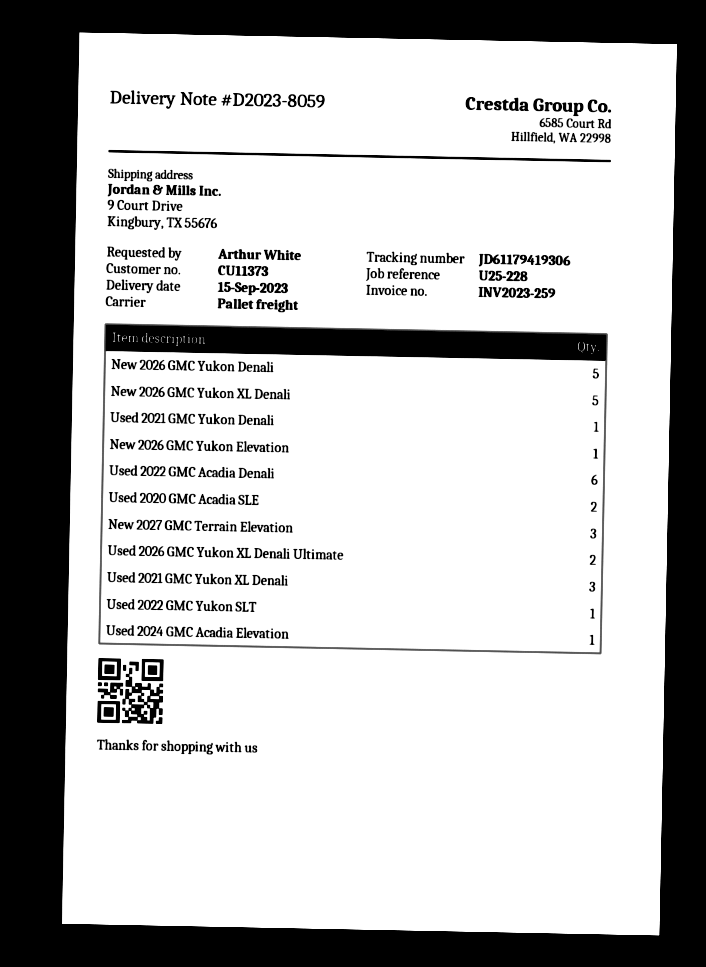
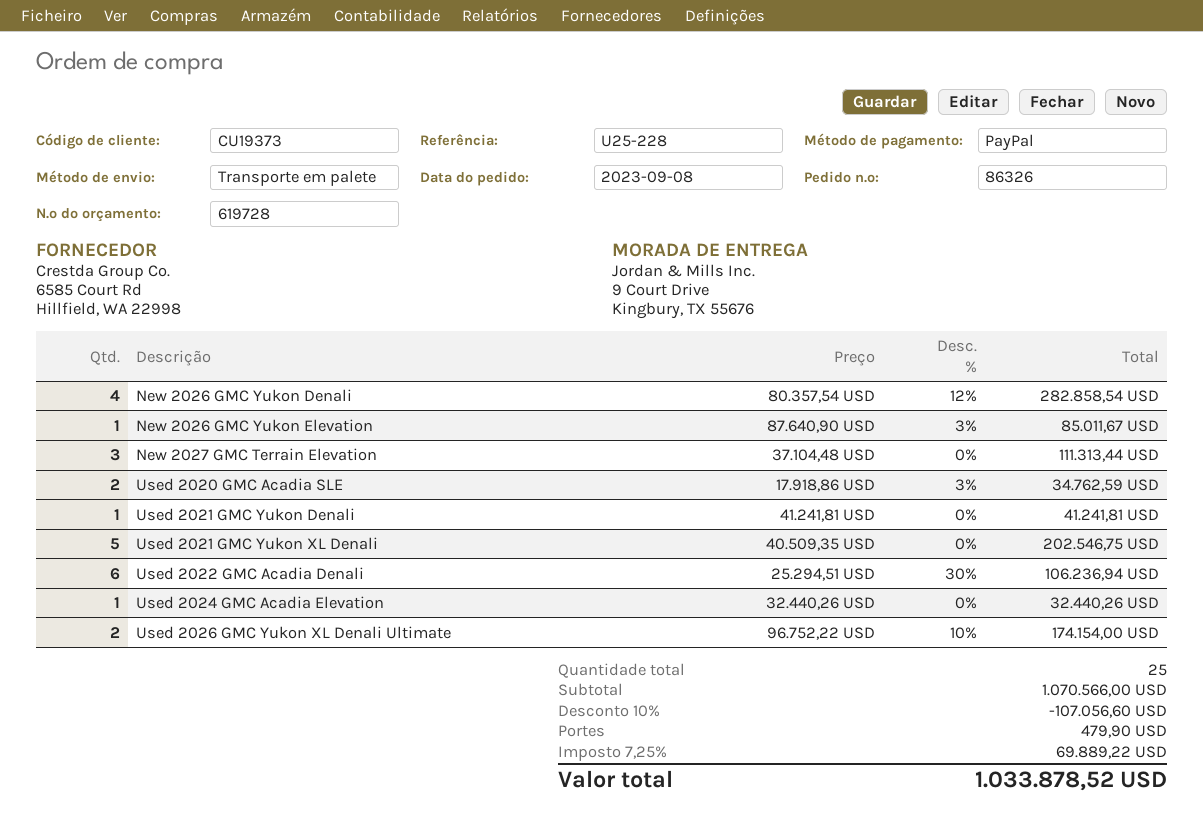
customer number: CU11373 -> CU19373
New 2026 GMC Yukon Denali: 5 -> 4
New 2026 GMC Yukon XL Denali: 5 -> none
Used 2021 GMC Yukon XL Denali: 3 -> 5
Used 2022 GMC Yukon SLT: 1 -> none

